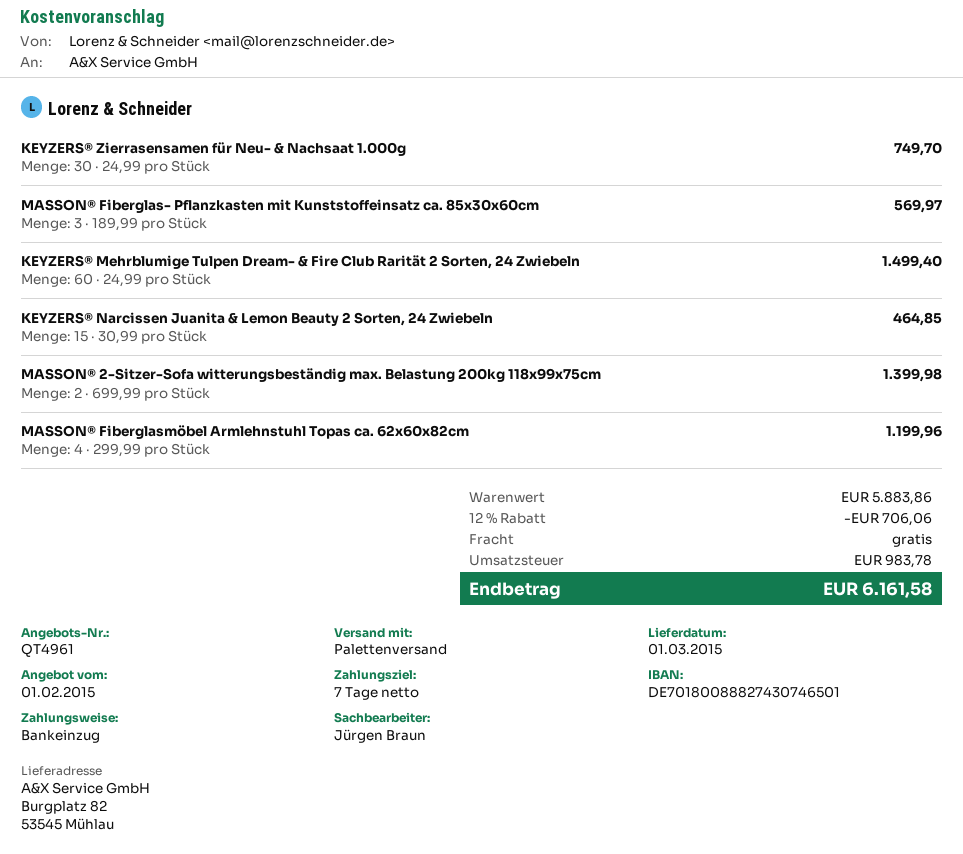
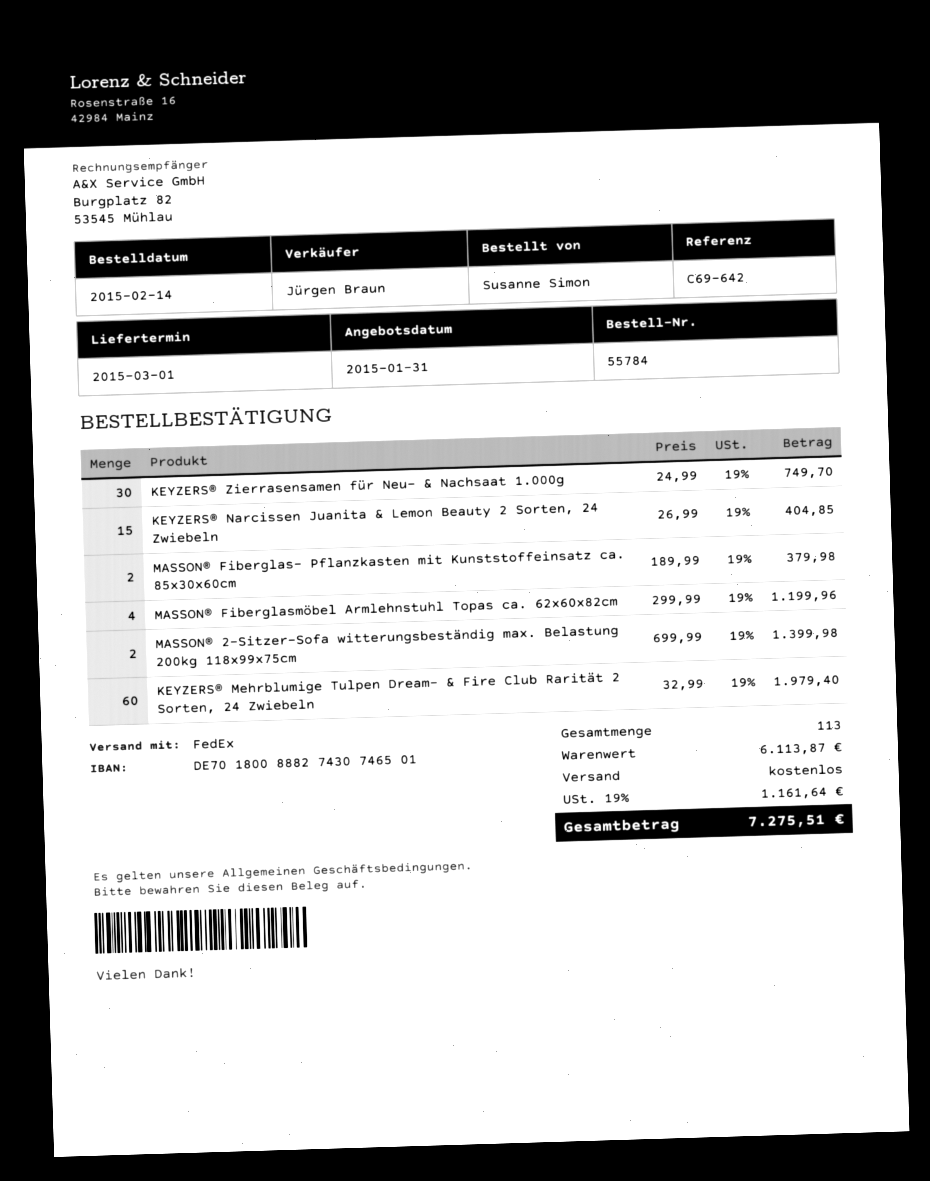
quote date: 2015-02-01 -> 2015-01-31
shipping method: pallet freight -> FedEx
MASSON® Fiberglas- Pflanzkasten mit Kunststoffeinsatz ca. 85x30x60cm: 3 x 189.99 = 569.97 -> 2 x 189.99 = 379.98
KEYZERS® Mehrblumige Tulpen Dream- & Fire Club Rarität 2 Sorten, 24 Zwiebeln: 60 x 24.99 = 1499.40 -> 60 x 32.99 = 1979.40
KEYZERS® Narcissen Juanita & Lemon Beauty 2 Sorten, 24 Zwiebeln: 15 x 30.99 = 464.85 -> 15 x 26.99 = 404.85
subtotal: 5883.86 -> 6113.87
discount: 12% = 706.06 -> none
tax: 983.78 -> 1161.64
total: 6161.58 -> 7275.51

